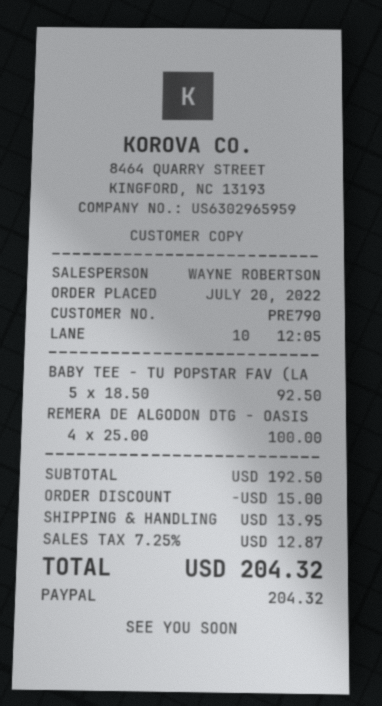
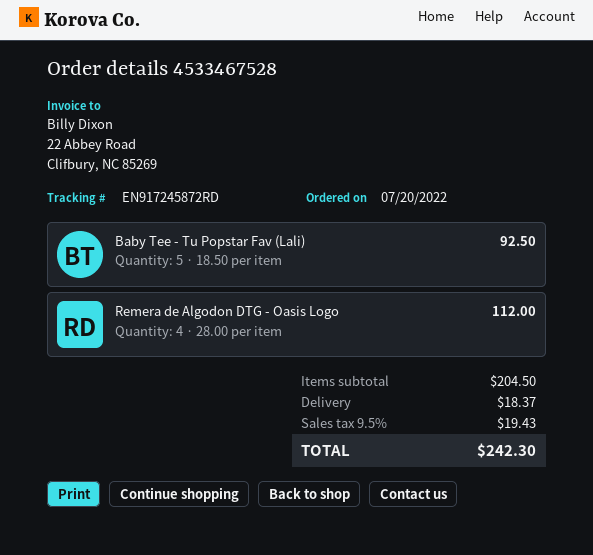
REMERA DE ALGODON DTG - OASIS: 4 x 25.00 = 100.00 -> 4 x 28.00 = 112.00
subtotal: 192.50 -> 204.50
discount: 15.00 -> none
shipping: 13.95 -> 18.37
tax: 7.25% = 12.87 -> 9.5% = 19.43
total: 204.32 -> 242.30

